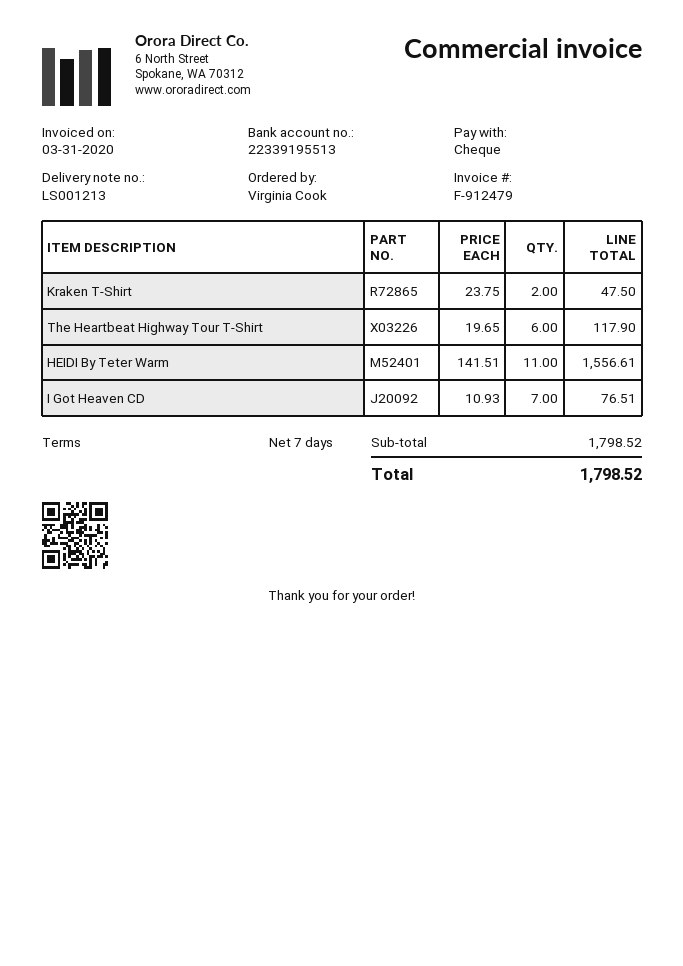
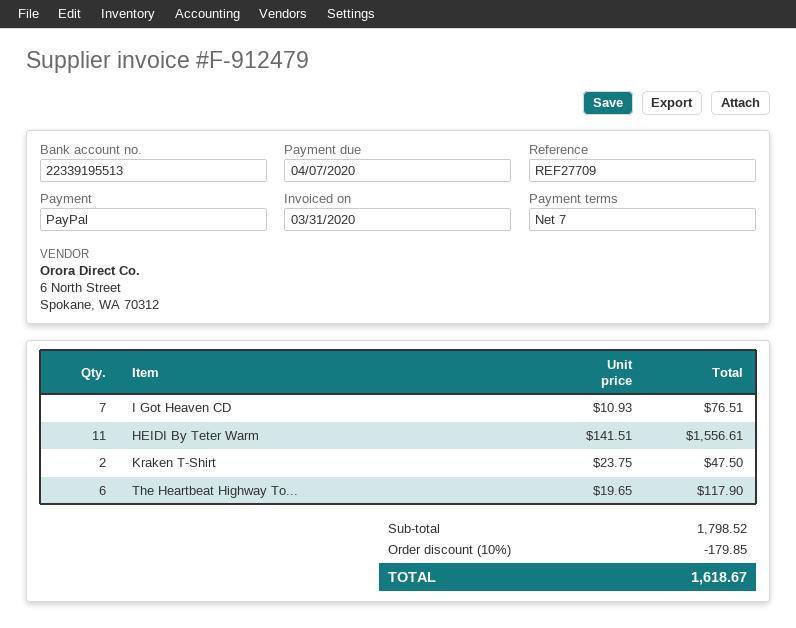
payment method: cheque -> PayPal
discount: none -> 10% = 179.85
total: 1798.52 -> 1618.67

